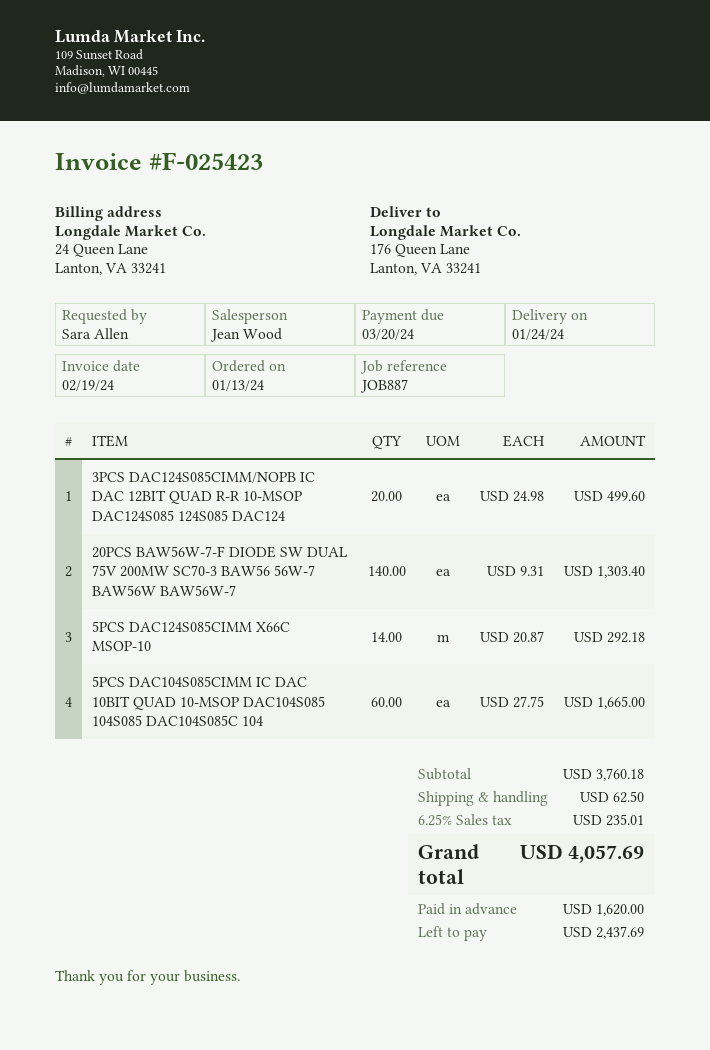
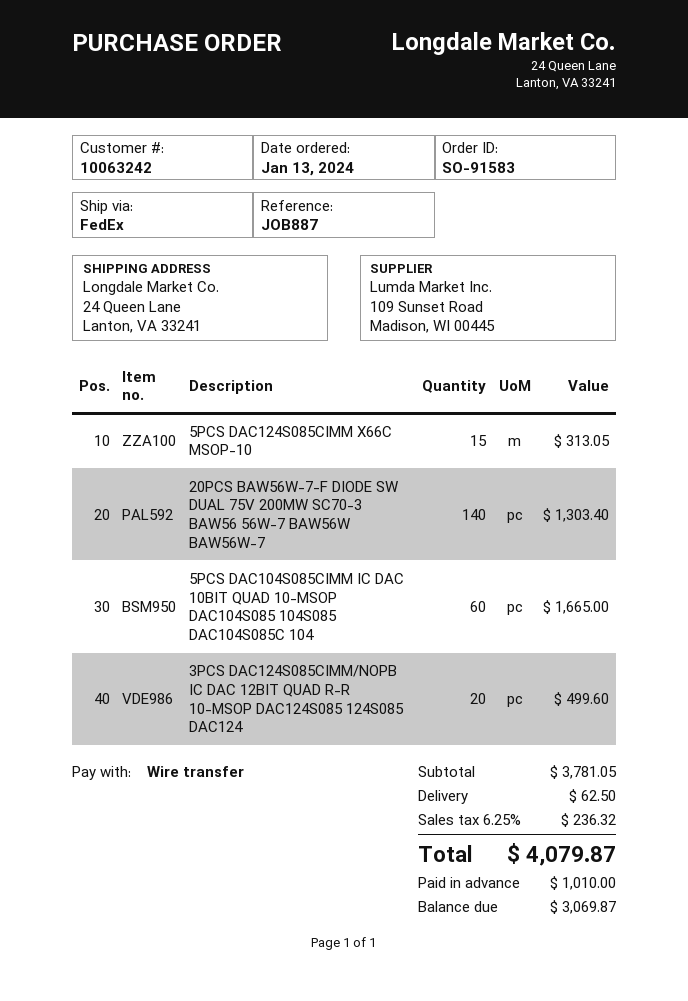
ship to: 176 Queen Lane, Lanton, VA 33241 -> 24 Queen Lane, Lanton, VA 33241
5PCS DAC124S085CIMM X66C MSOP-10: 14 for 292.18 -> 15 for 313.05
subtotal: 3760.18 -> 3781.05
tax: 6.25% = 235.01 -> 6.25% = 236.32
total: 4057.69 -> 4079.87
deposit: 1620.00 -> 1010.00
balance: 2437.69 -> 3069.87

